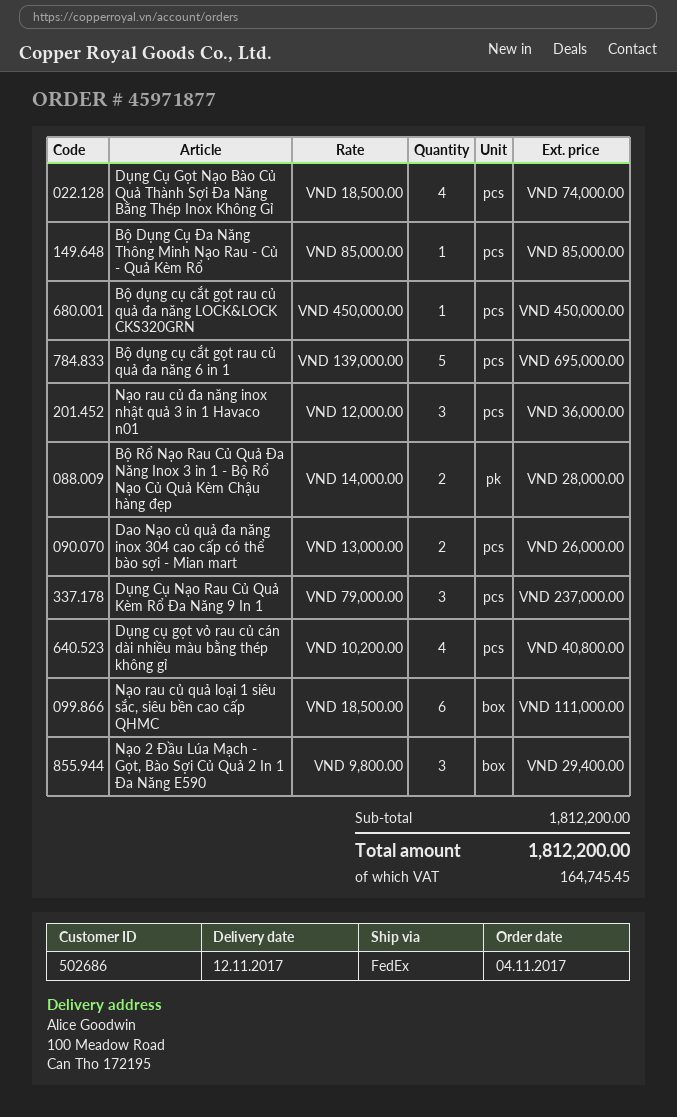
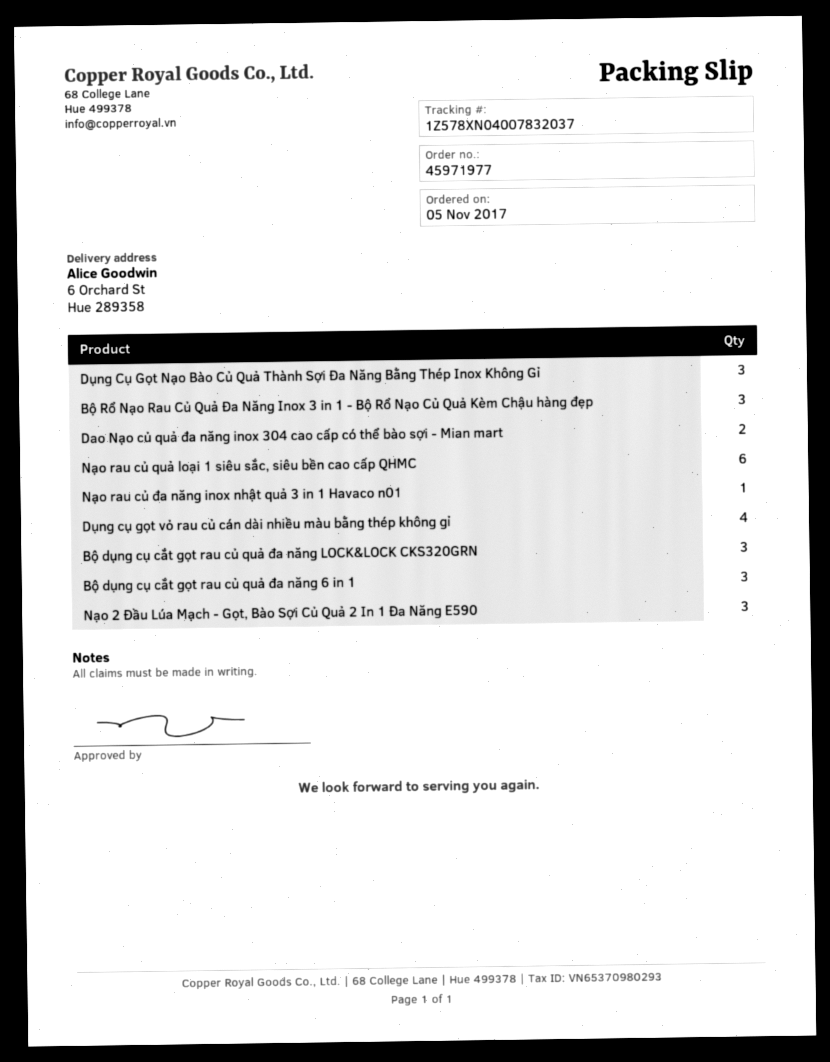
order number: 45971877 -> 45971977
order date: 2017-11-04 -> 2017-11-05
ship to: 100 Meadow Road, Can Tho 172195 -> 6 Orchard St, Hue 289358
Dụng Cụ Gọt Nạo Bào Củ Quả Thành Sợi Đa Năng Bằng Thép Inox Không Gỉ: 4 -> 3
Bộ Dụng Cụ Đa Năng Thông Minh Nạo Rau - Củ - Quả Kèm Rổ: 1 -> none
Bộ dụng cụ cắt gọt rau củ quả đa năng LOCK&LOCK CKS320GRN: 1 -> 3
Bộ dụng cụ cắt gọt rau củ quả đa năng 6 in 1: 5 -> 3
Nạo rau củ đa năng inox nhật quả 3 in 1 Havaco n01: 3 -> 1
Bộ Rổ Nạo Rau Củ Quả Đa Năng Inox 3 in 1 - Bộ Rổ Nạo Củ Quả Kèm Chậu hàng đẹp: 2 -> 3
Dụng Cụ Nạo Rau Củ Quả Kèm Rổ Đa Năng 9 In 1: 3 -> none

